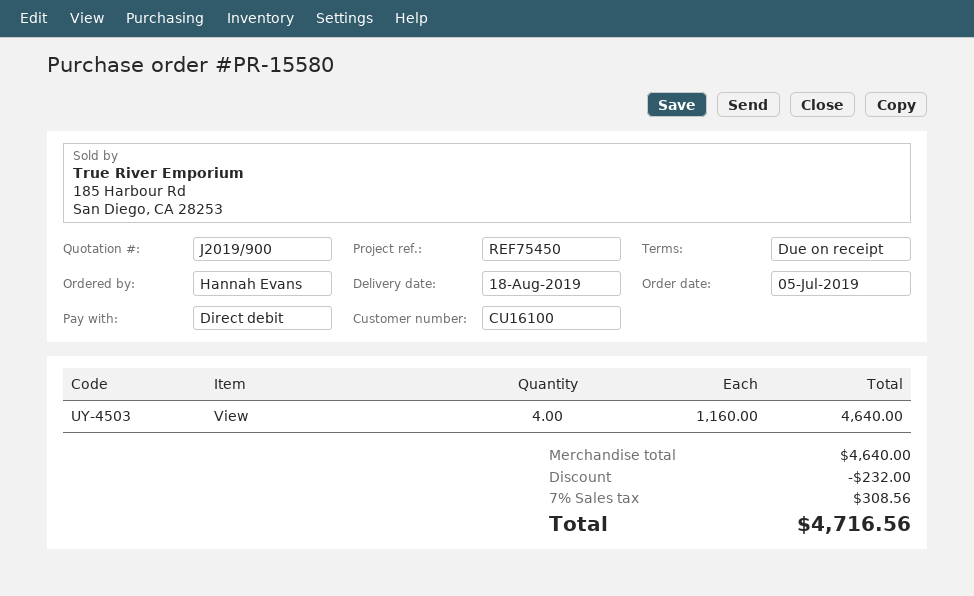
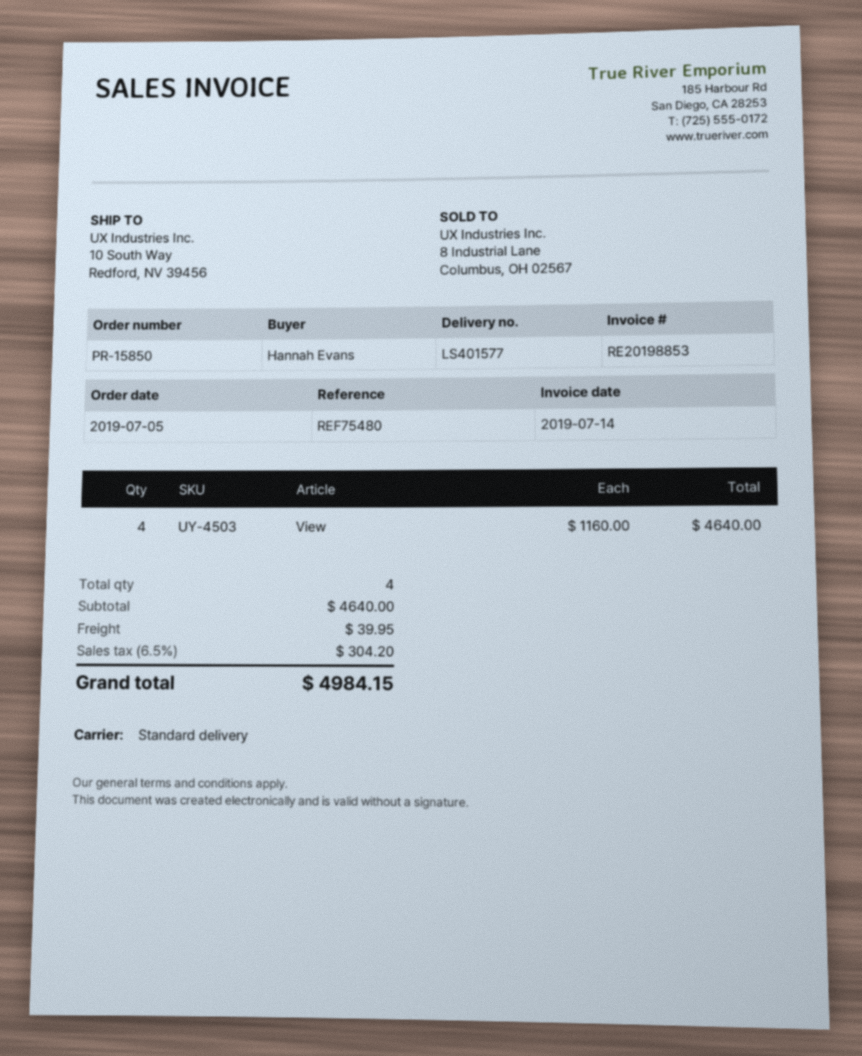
order number: PR-15580 -> PR-15850
reference: REF75450 -> REF75480
discount: 232.00 -> none
shipping: none -> 39.95
tax: 7% = 308.56 -> 6.5% = 304.20
total: 4716.56 -> 4984.15

